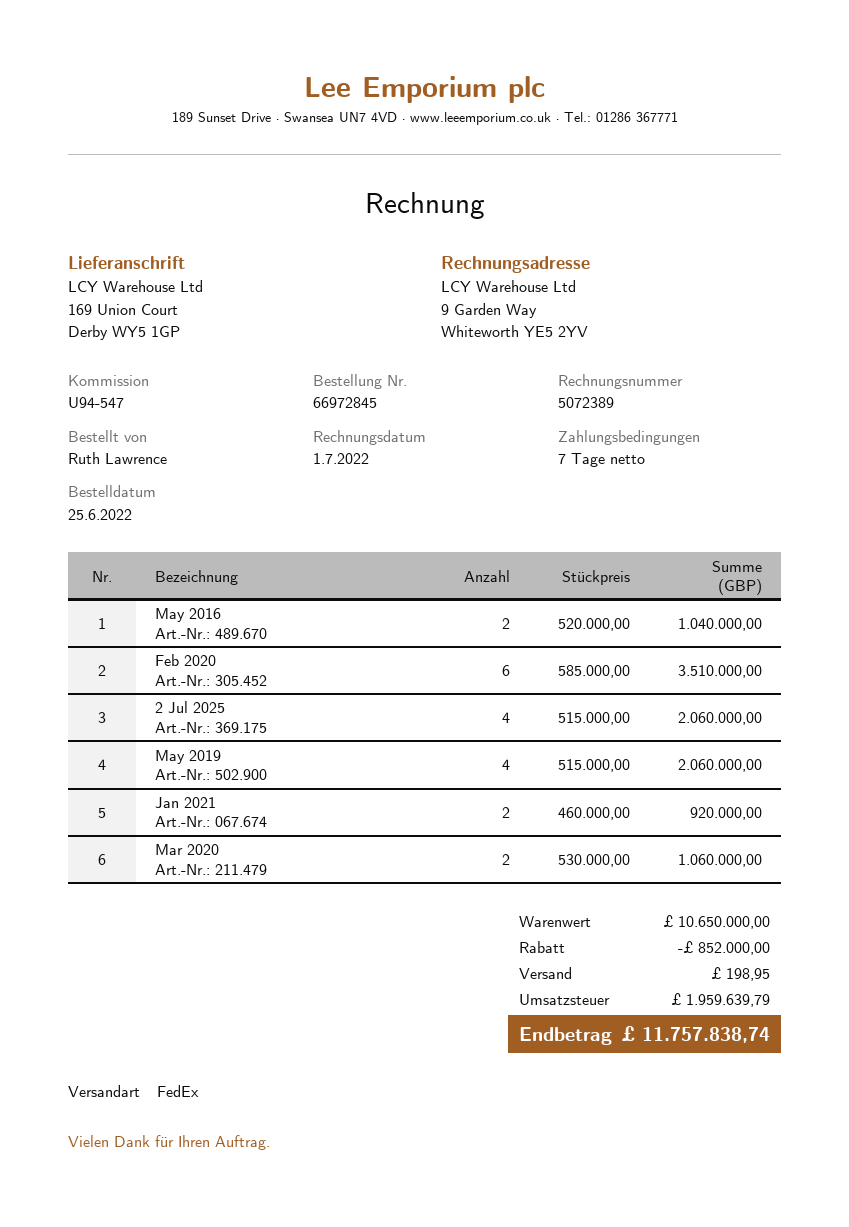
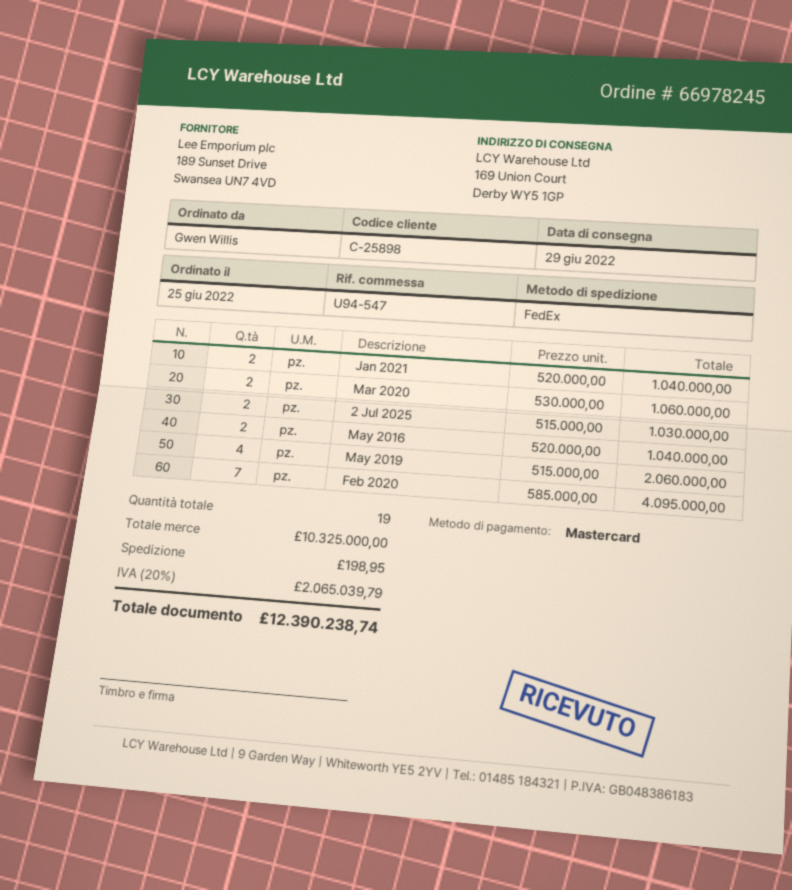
order number: 66972845 -> 66978245
ordered by: Ruth Lawrence -> Gwen Willis
Feb 2020: 6 x 585000.00 = 3510000.00 -> 7 x 585000.00 = 4095000.00
2 Jul 2025: 4 x 515000.00 = 2060000.00 -> 2 x 515000.00 = 1030000.00
Jan 2021: 2 x 460000.00 = 920000.00 -> 2 x 520000.00 = 1040000.00
subtotal: 10650000.00 -> 10325000.00
discount: 852000.00 -> none
tax: 1959639.79 -> 2065039.79
total: 11757838.74 -> 12390238.74

